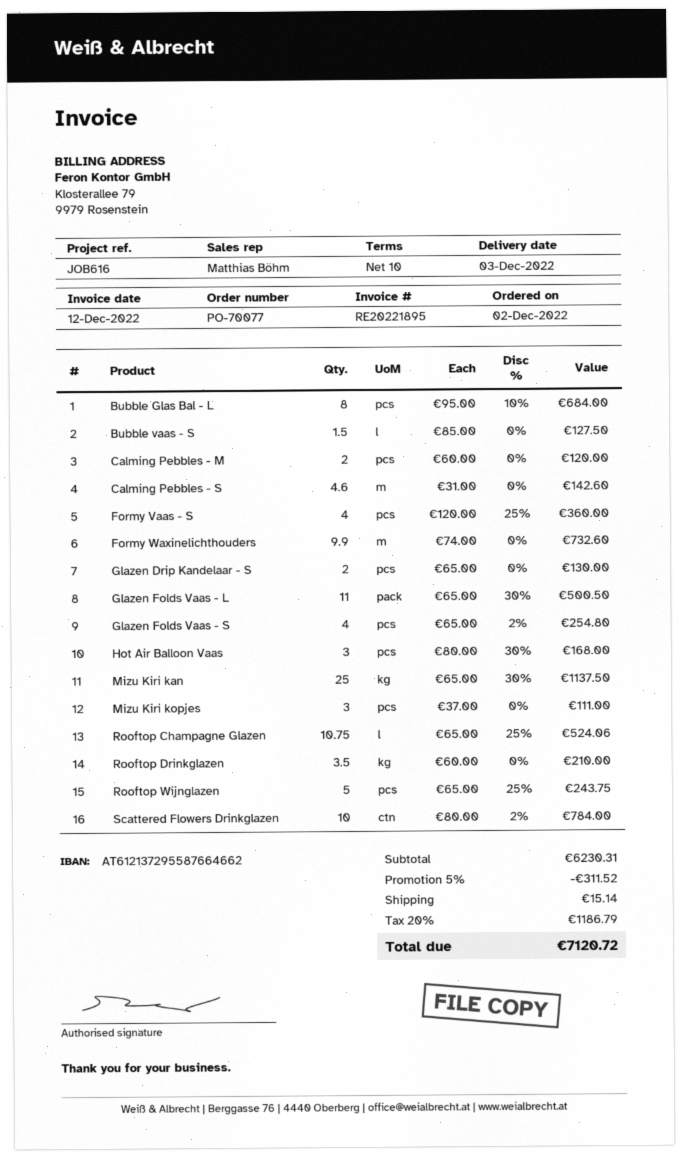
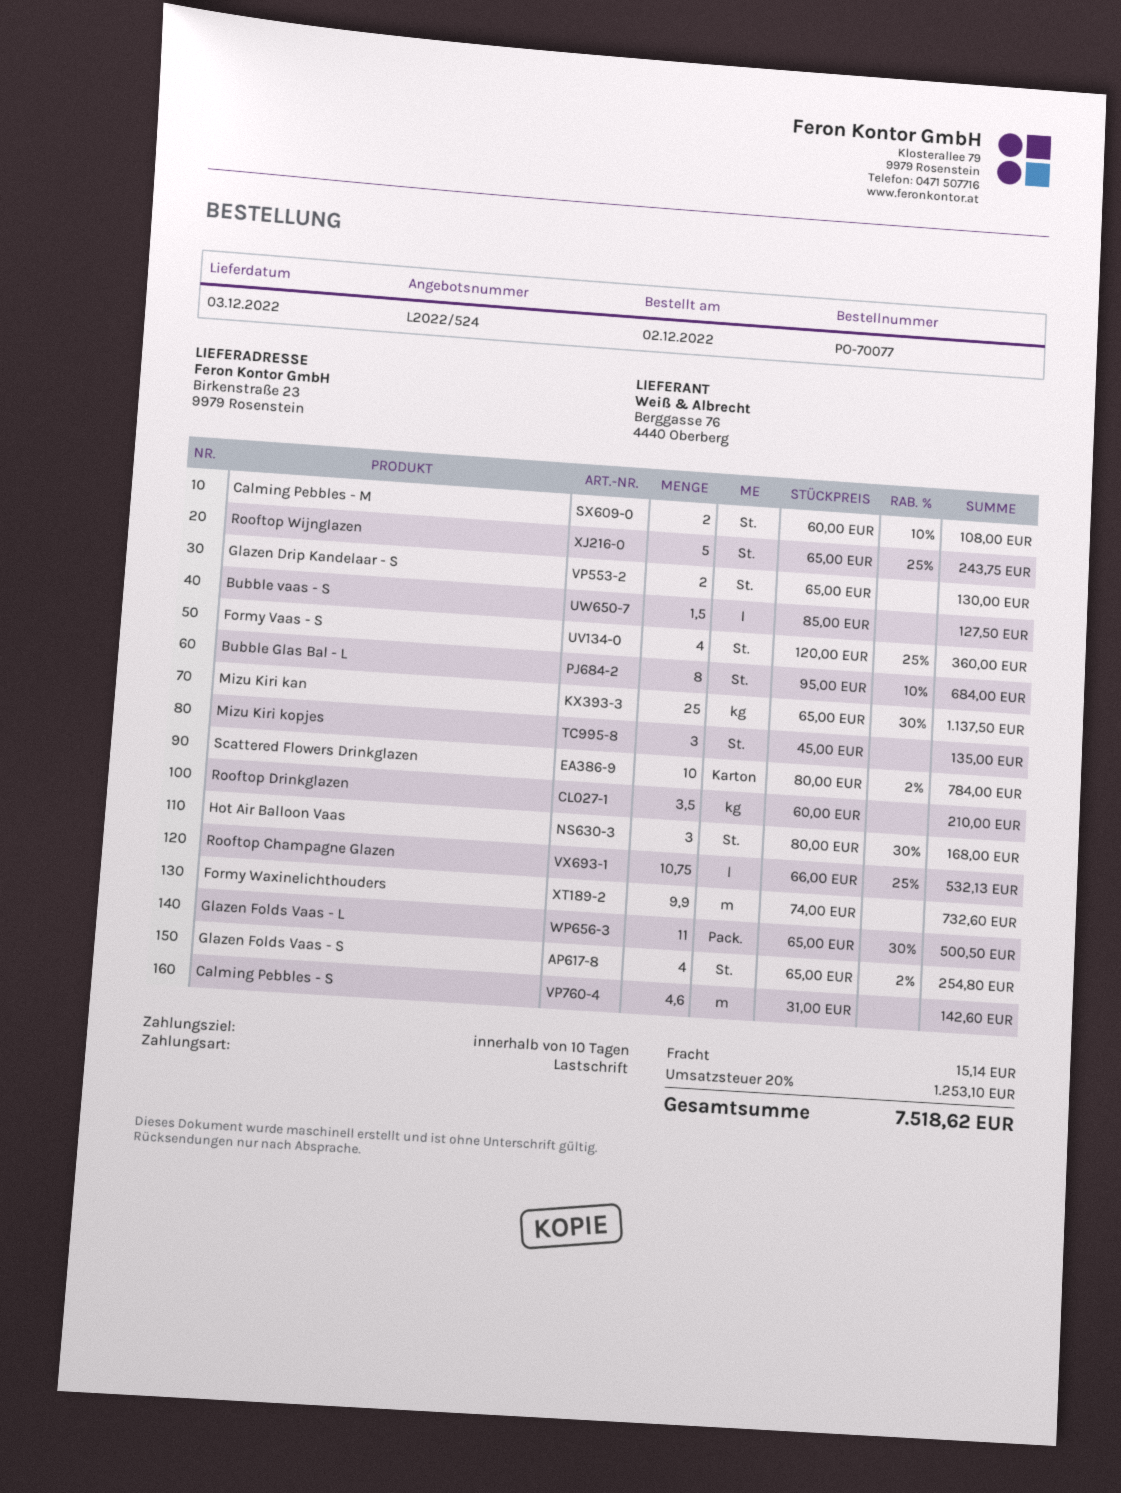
Calming Pebbles - M: 2 x 60.00 = 120.00 -> 2 x 60.00 - 10% = 108.00
Mizu Kiri kopjes: 3 x 37.00 = 111.00 -> 3 x 45.00 = 135.00
Rooftop Champagne Glazen: 10.75 x 65.00 - 25% = 524.06 -> 10.75 x 66.00 - 25% = 532.13
discount: 5% = 311.52 -> none
tax: 20% = 1186.79 -> 20% = 1253.10
total: 7120.72 -> 7518.62

